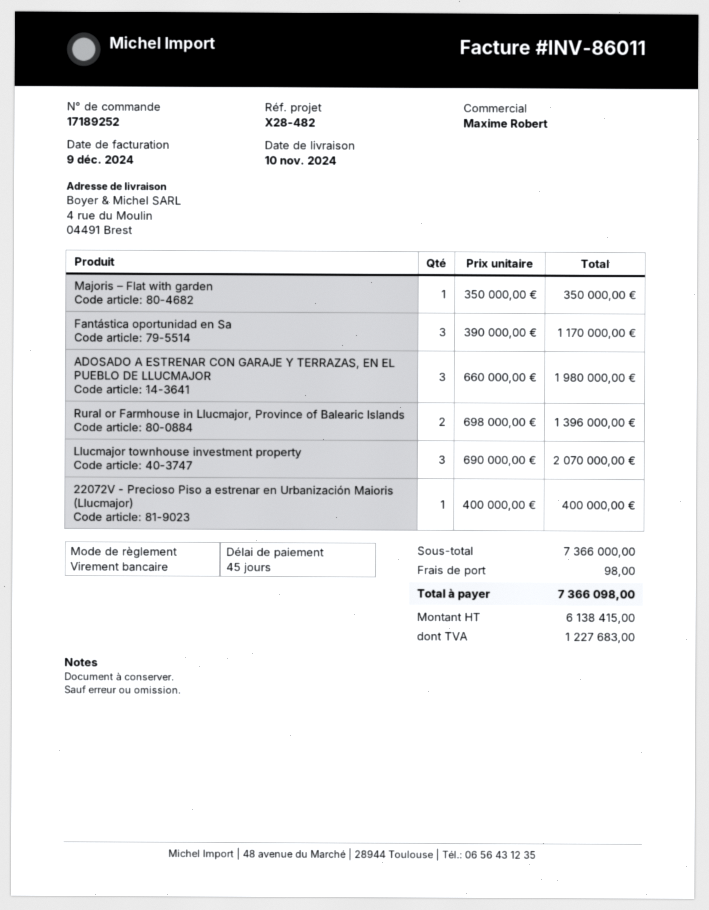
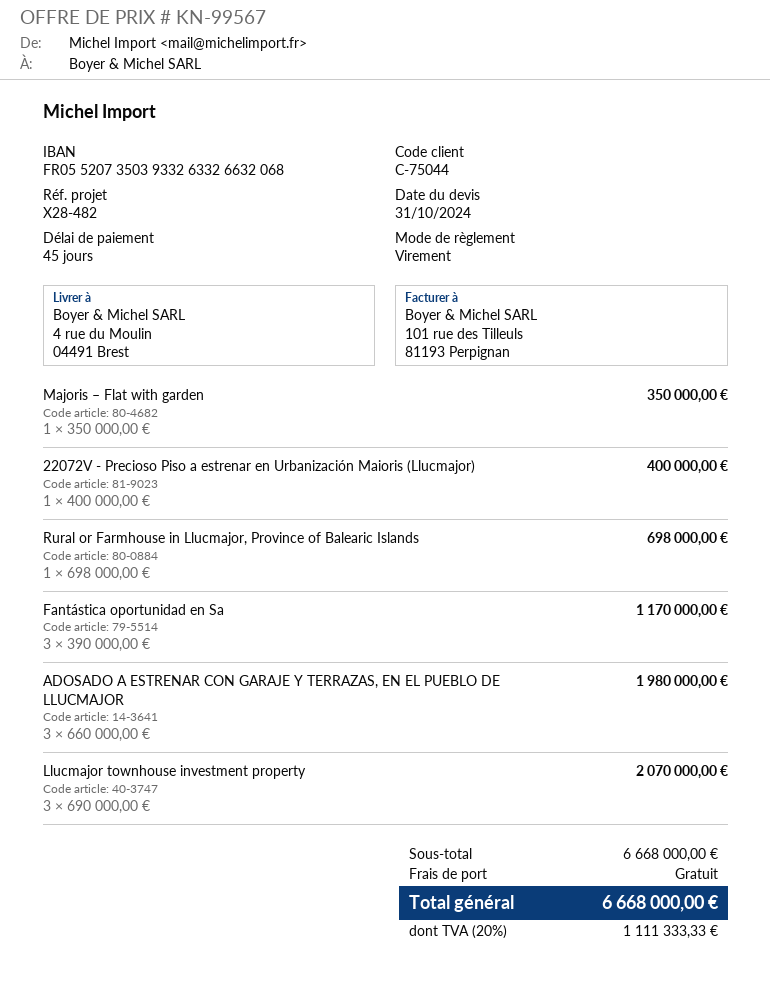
Rural or Farmhouse in Llucmajor, Province of Balearic Islands: 2 x 698000.00 = 1396000.00 -> 1 x 698000.00 = 698000.00
subtotal: 7366000.00 -> 6668000.00
shipping: 98.00 -> 0.00
tax: 1227683.00 -> 1111333.33
total: 7366098.00 -> 6668000.00

